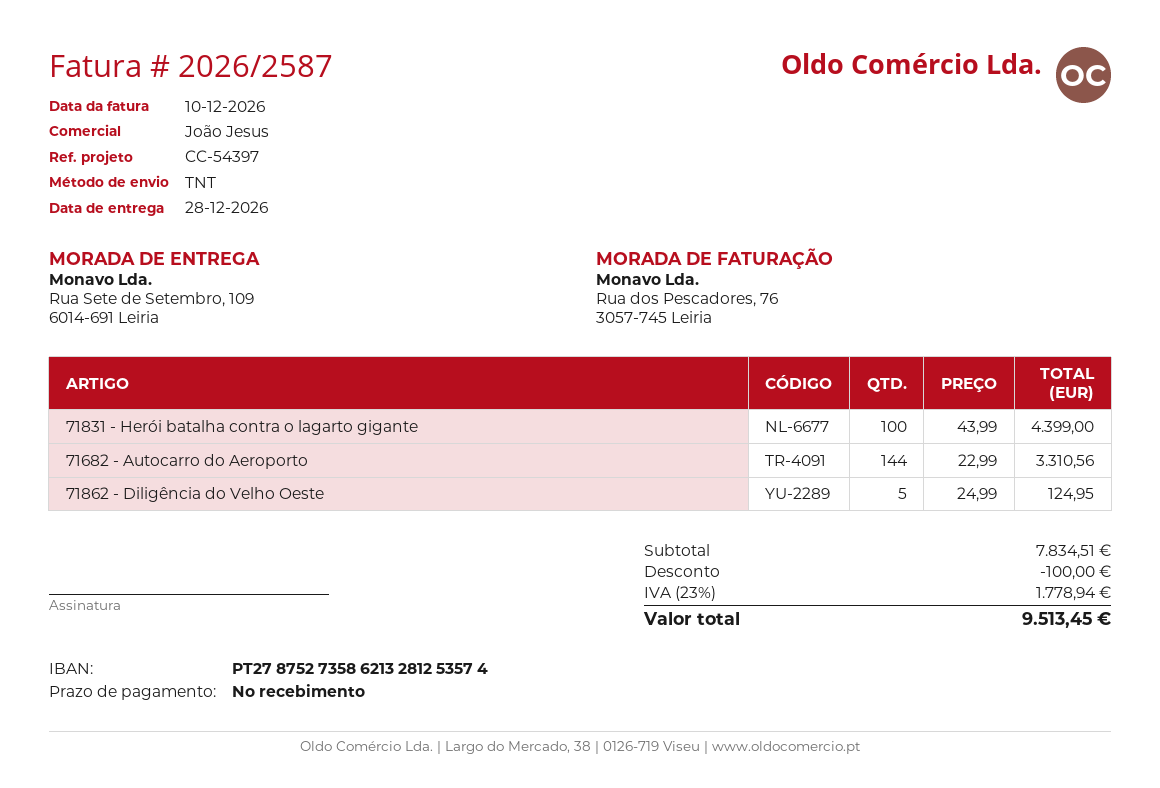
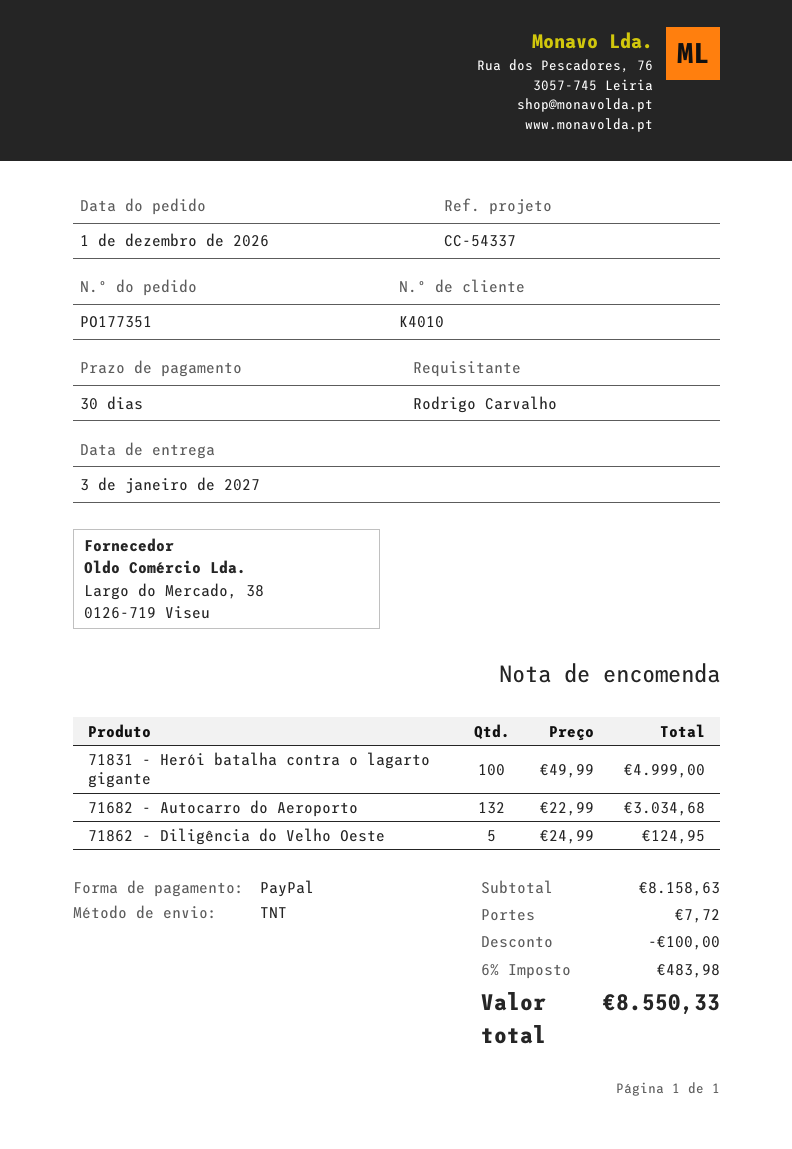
delivery date: 2026-12-28 -> 2027-01-03
payment terms: on receipt -> 30 days
reference: CC-54397 -> CC-54337
71831 - Herói batalha contra o lagarto gigante: 100 x 43.99 = 4399.00 -> 100 x 49.99 = 4999.00
71682 - Autocarro do Aeroporto: 144 x 22.99 = 3310.56 -> 132 x 22.99 = 3034.68
subtotal: 7834.51 -> 8158.63
shipping: none -> 7.72
tax: 23% = 1778.94 -> 6% = 483.98
total: 9513.45 -> 8550.33

